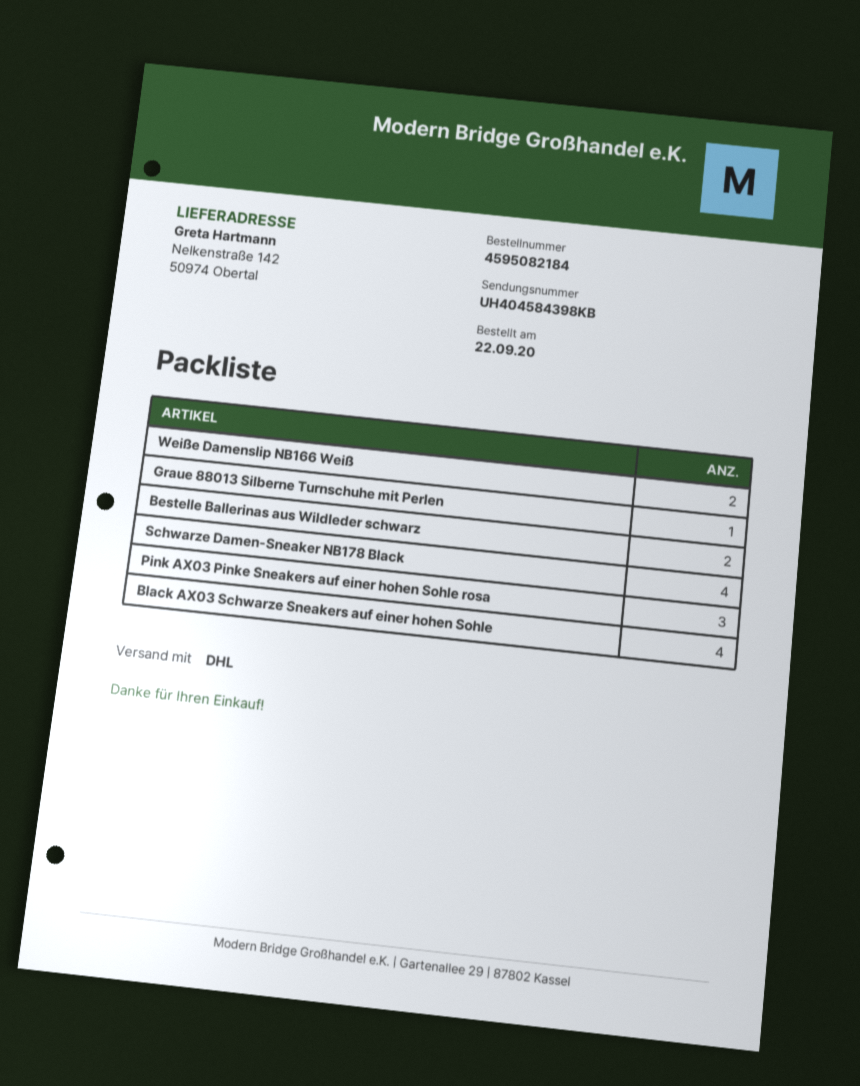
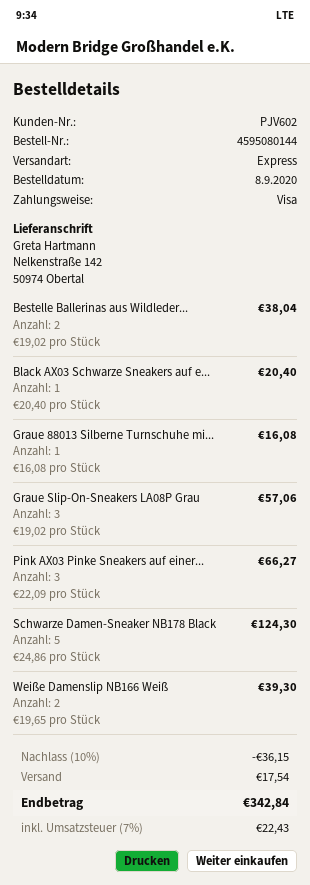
order number: 4595082184 -> 4595080144
order date: 2020-09-22 -> 2020-09-08
shipping method: DHL -> express
Schwarze Damen-Sneaker NB178 Black: 4 -> 5
Black AX03 Schwarze Sneakers auf einer hohen Sohle: 4 -> 1
Graue Slip-On-Sneakers LA08P Grau: none -> 3

